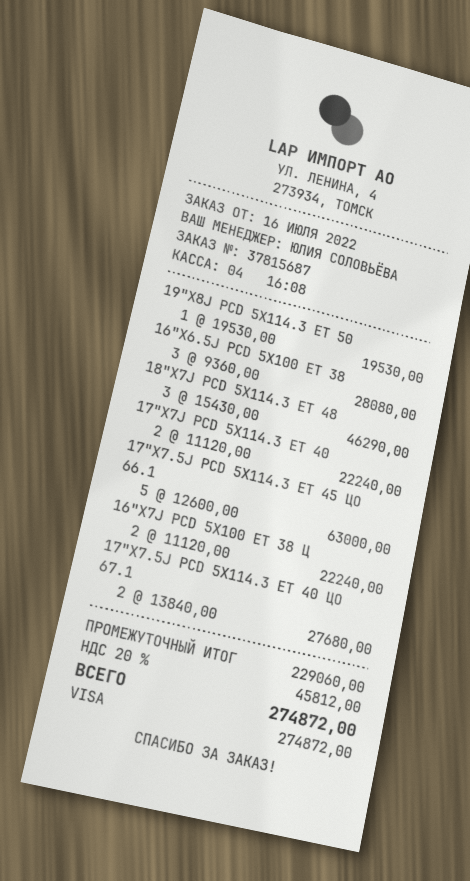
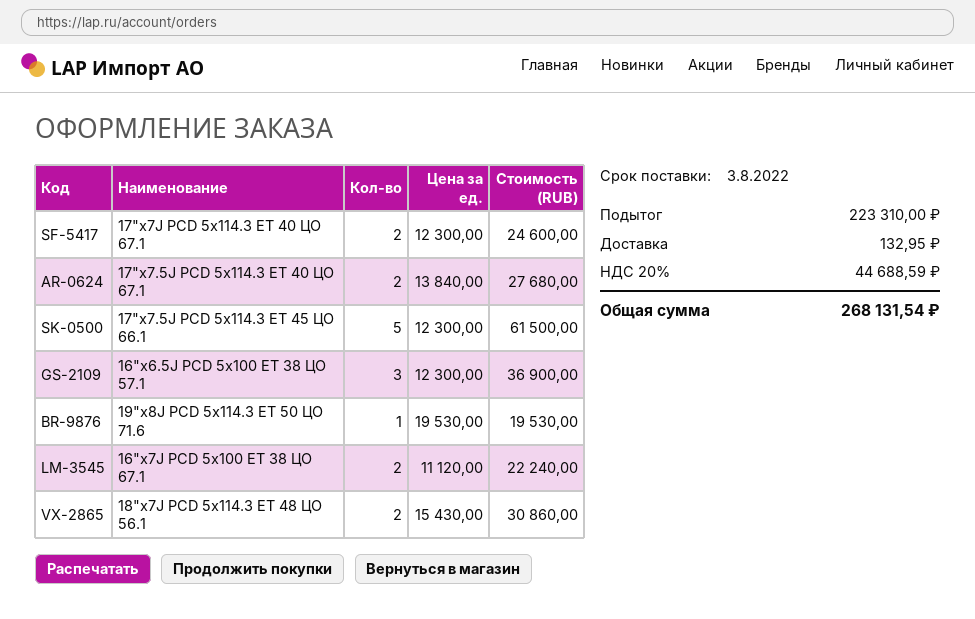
16"X6.5J PCD 5X100 ЕТ 38: 3 x 9360.00 = 28080.00 -> 3 x 12300.00 = 36900.00
18"X7J PCD 5X114.3 ЕТ 48: 3 x 15430.00 = 46290.00 -> 2 x 15430.00 = 30860.00
17"X7J PCD 5X114.3 ЕТ 40: 2 x 11120.00 = 22240.00 -> 2 x 12300.00 = 24600.00
17"X7.5J PCD 5X114.3 ЕТ 45 ЦО 66.1: 5 x 12600.00 = 63000.00 -> 5 x 12300.00 = 61500.00
subtotal: 229060.00 -> 223310.00
shipping: none -> 132.95
tax: 20% = 45812.00 -> 20% = 44688.59
total: 274872.00 -> 268131.54

